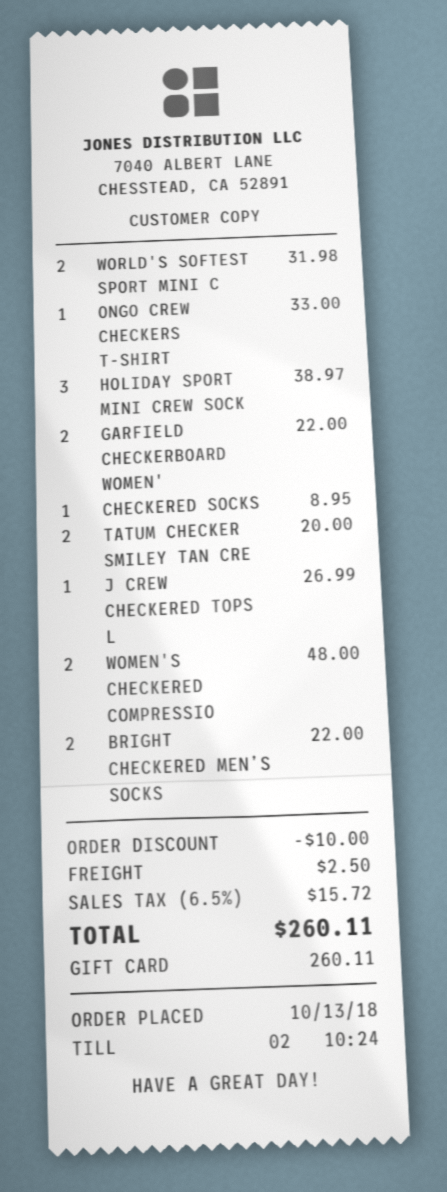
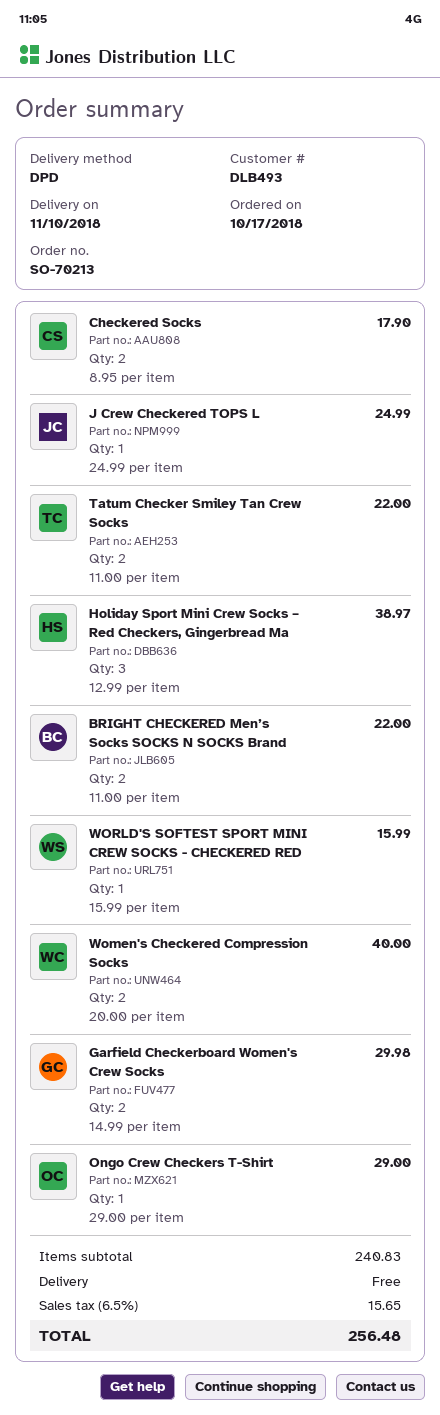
order date: 2018-10-13 -> 2018-10-17
WORLD'S SOFTEST SPORT MINI C: 2 for 31.98 -> 1 for 15.99
ONGO CREW CHECKERS T-SHIRT: 1 for 33.00 -> 1 for 29.00
GARFIELD CHECKERBOARD WOMEN': 2 for 22.00 -> 2 for 29.98
CHECKERED SOCKS: 1 for 8.95 -> 2 for 17.90
TATUM CHECKER SMILEY TAN CRE: 2 for 20.00 -> 2 for 22.00
J CREW CHECKERED TOPS L: 1 for 26.99 -> 1 for 24.99
WOMEN'S CHECKERED COMPRESSIO: 2 for 48.00 -> 2 for 40.00
discount: 10.00 -> none
shipping: 2.50 -> 0.00
tax: 6.5% = 15.72 -> 6.5% = 15.65
total: 260.11 -> 256.48

